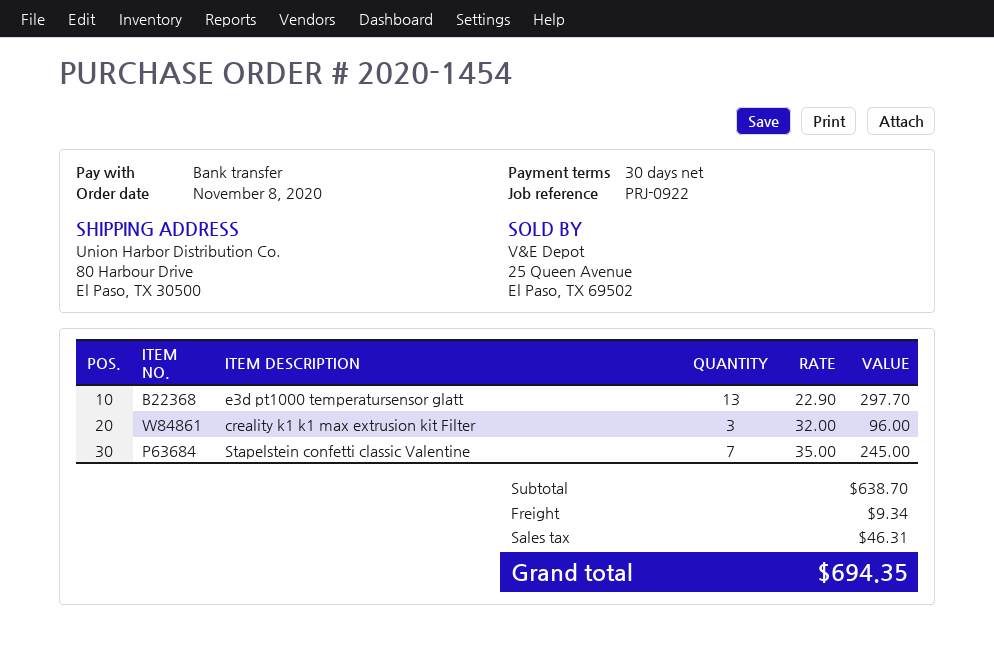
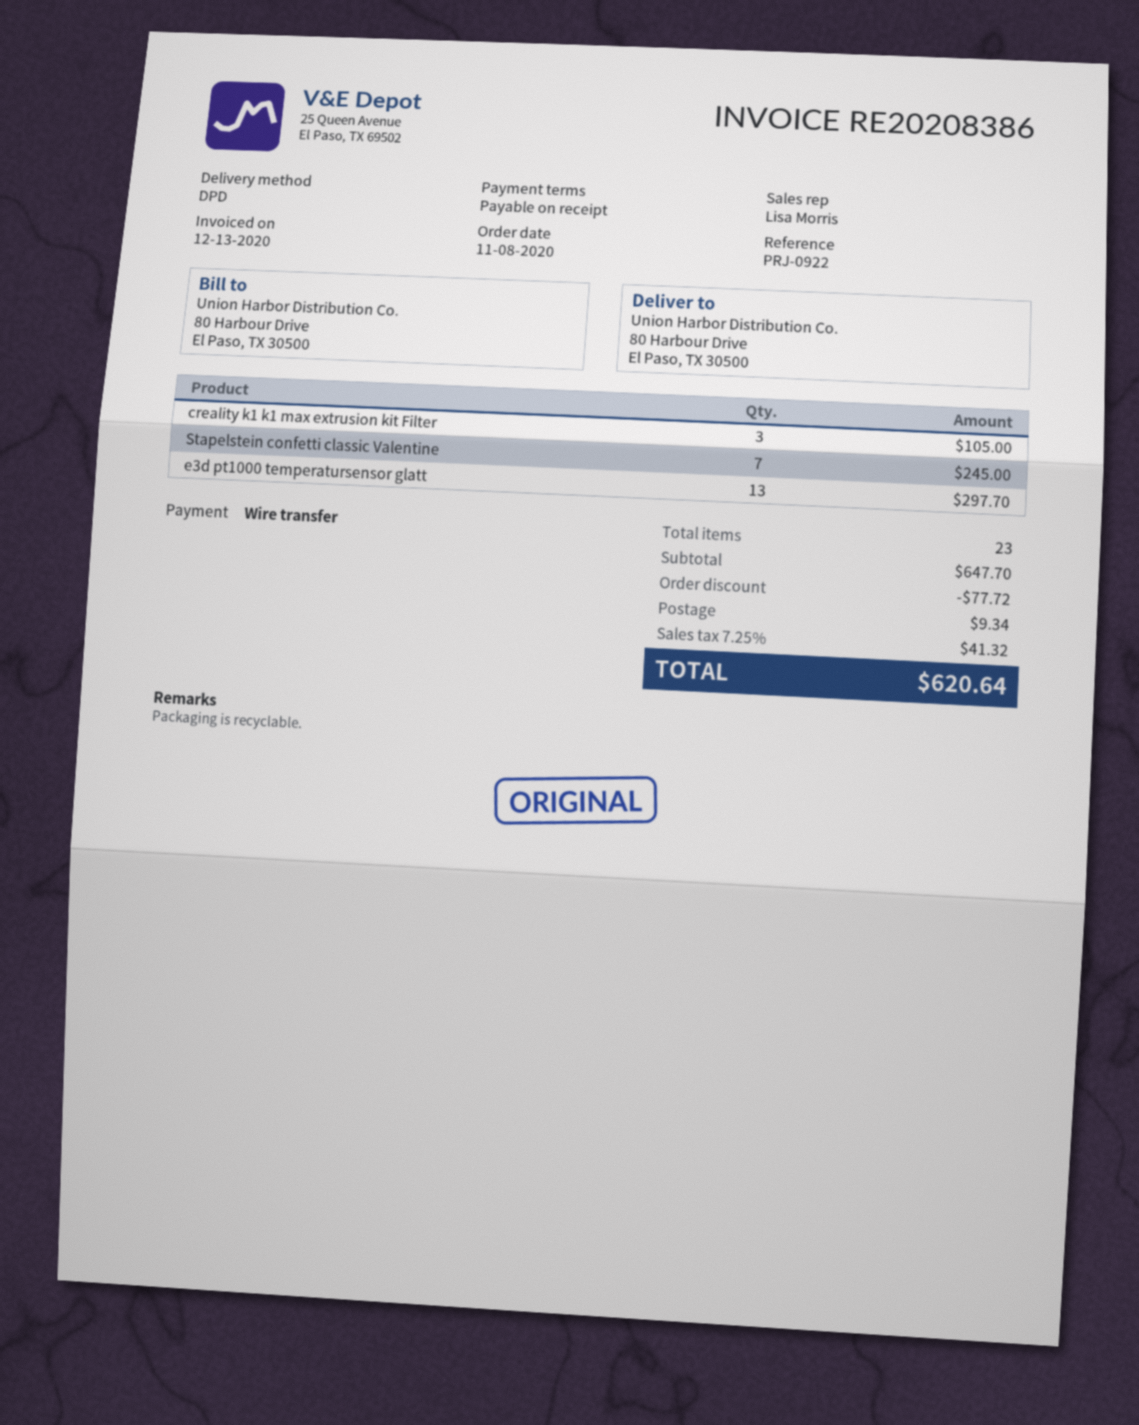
payment terms: 30 days -> on receipt
creality k1 k1 max extrusion kit Filter: 3 for 96.00 -> 3 for 105.00
subtotal: 638.70 -> 647.70
discount: none -> 77.72
tax: 46.31 -> 41.32
total: 694.35 -> 620.64

